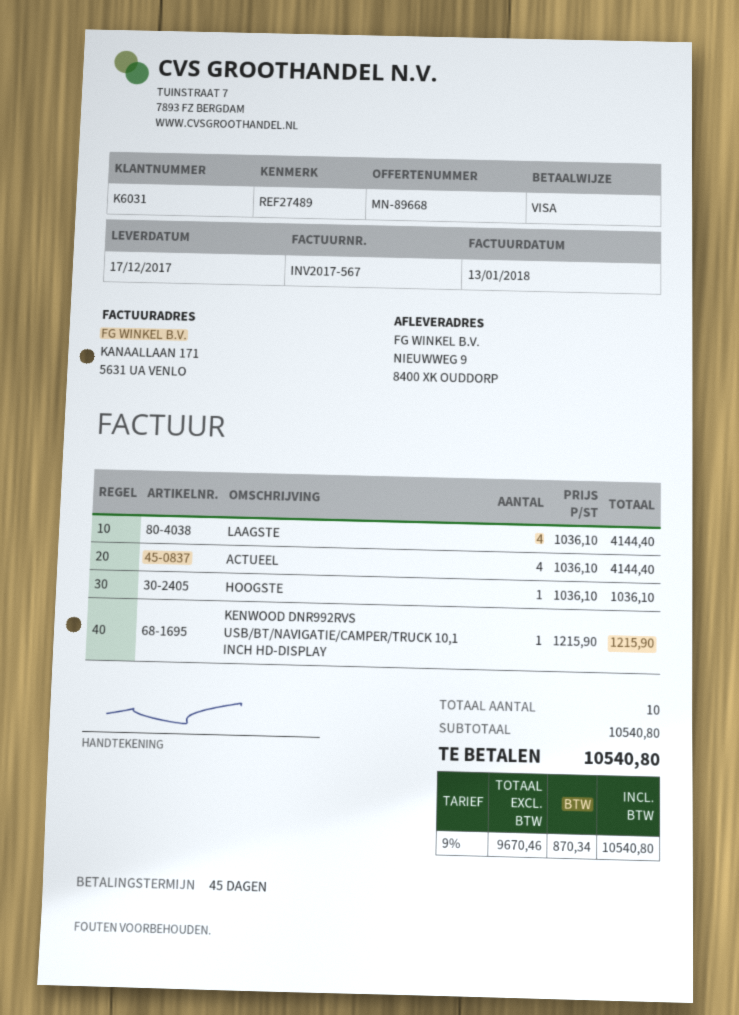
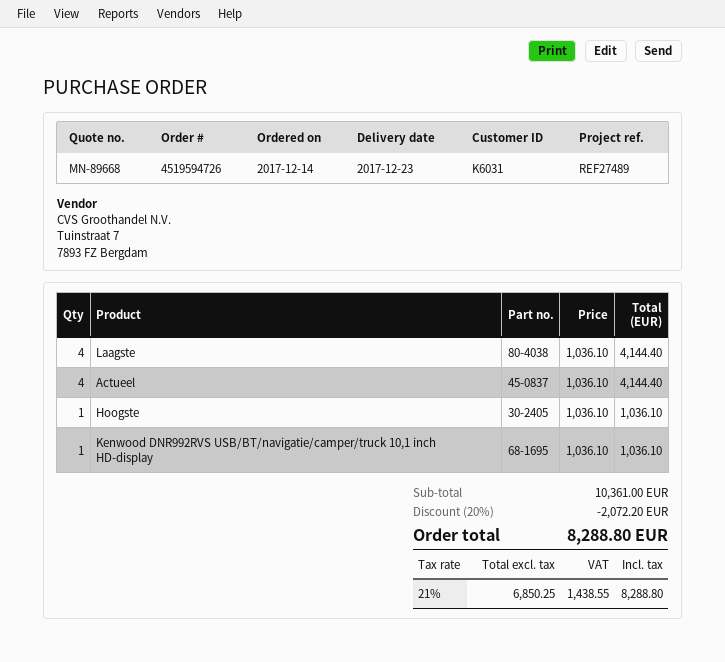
delivery date: 2017-12-17 -> 2017-12-23
KENWOOD DNR992RVS USB/BT/NAVIGATIE/CAMPER/TRUCK 10,1 INCH HD-DISPLAY: 1 x 1215.90 = 1215.90 -> 1 x 1036.10 = 1036.10
subtotal: 10540.80 -> 10361.00
discount: none -> 20% = 2072.20
net: 9670.46 -> 6850.25
tax: 9% = 870.34 -> 21% = 1438.55
total: 10540.80 -> 8288.80

